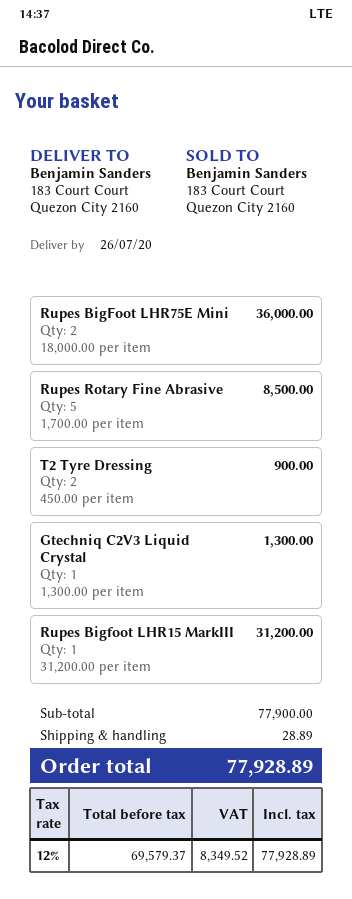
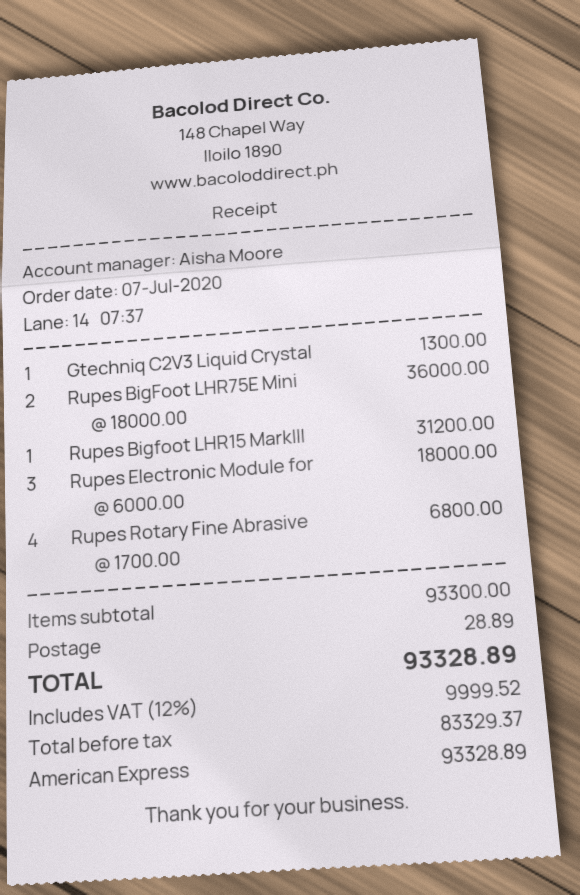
Rupes Rotary Fine Abrasive: 5 x 1700.00 = 8500.00 -> 4 x 1700.00 = 6800.00
T2 Tyre Dressing: 2 x 450.00 = 900.00 -> none
Rupes Electronic Module for: none -> 3 x 6000.00 = 18000.00
subtotal: 77900.00 -> 93300.00
net: 69579.37 -> 83329.37
tax: 12% = 8349.52 -> 12% = 9999.52
total: 77928.89 -> 93328.89

